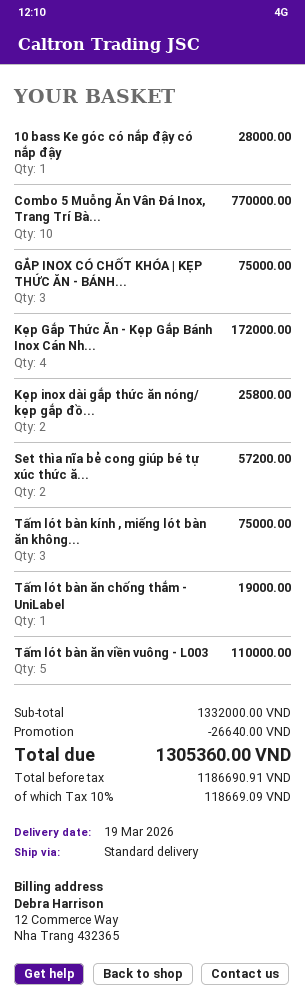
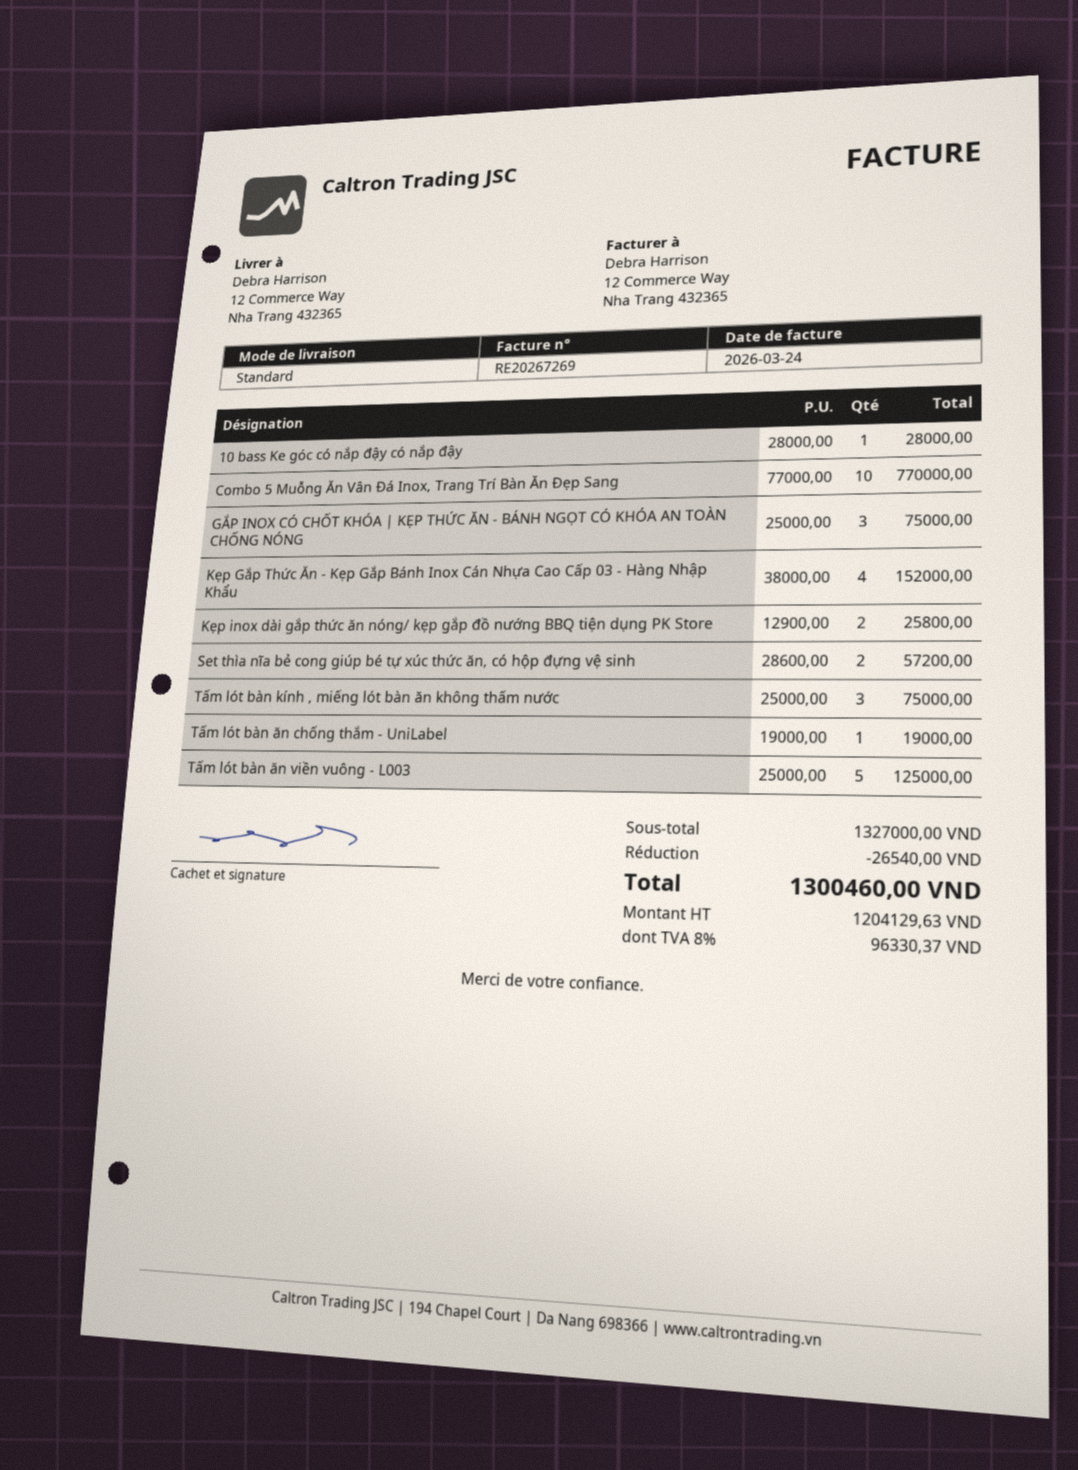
Kẹp Gắp Thức Ăn - Kẹp Gắp Bánh Inox Cán Nh...: 4 for 172000.00 -> 4 for 152000.00
Tấm lót bàn ăn viền vuông - L003: 5 for 110000.00 -> 5 for 125000.00
subtotal: 1332000.00 -> 1327000.00
discount: 26640.00 -> 26540.00
net: 1186690.91 -> 1204129.63
tax: 10% = 118669.09 -> 8% = 96330.37
total: 1305360.00 -> 1300460.00

